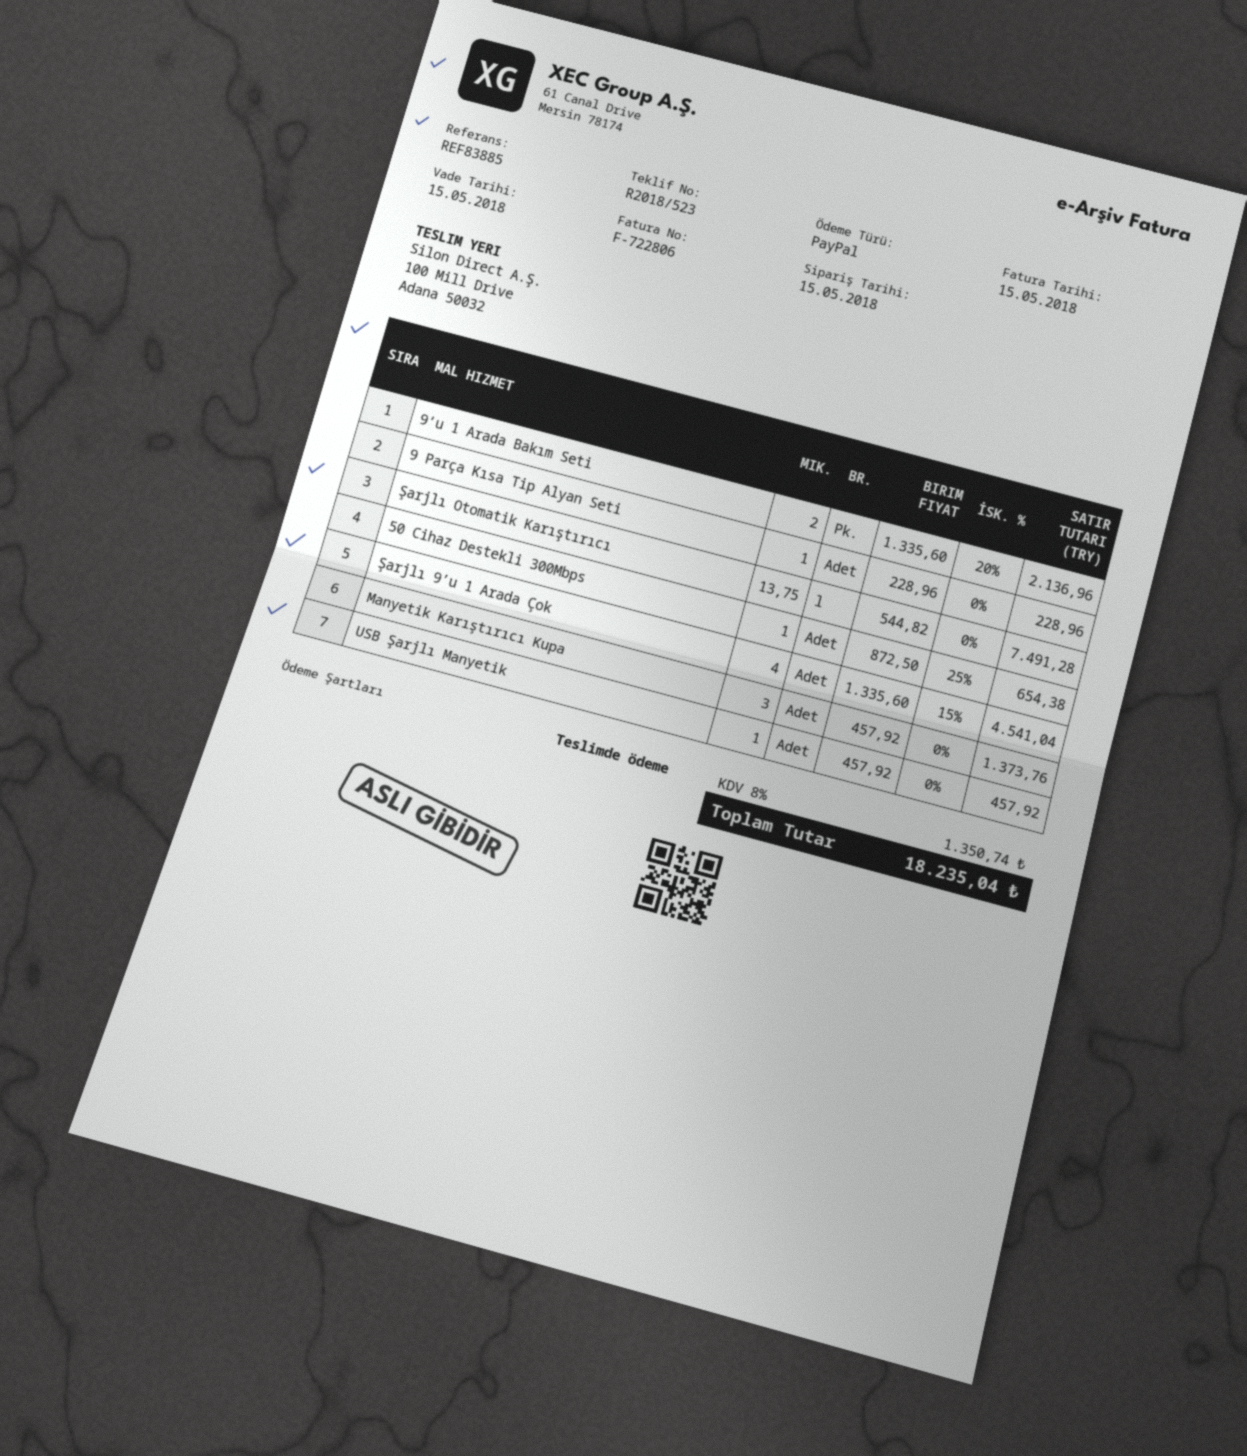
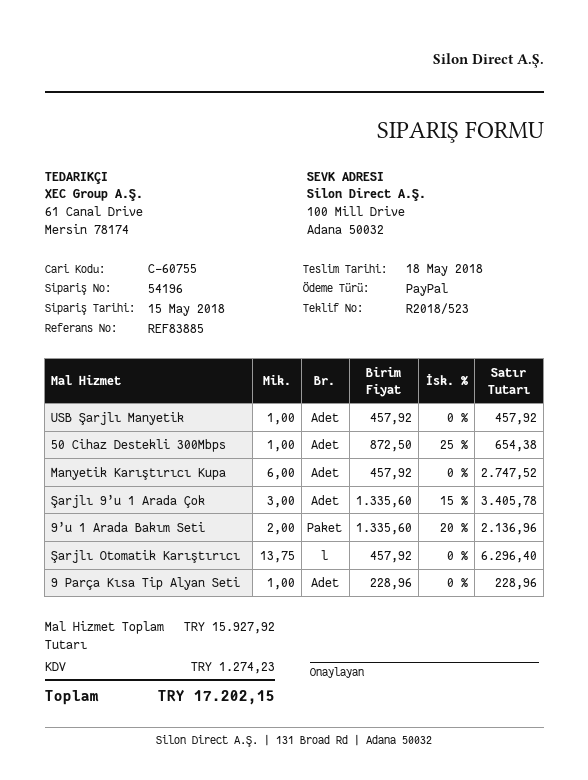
Şarjlı Otomatik Karıştırıcı: 13.75 x 544.82 = 7491.28 -> 13.75 x 457.92 = 6296.40
Şarjlı 9’u 1 Arada Çok: 4 x 1335.60 - 15% = 4541.04 -> 3 x 1335.60 - 15% = 3405.78
Manyetik Karıştırıcı Kupa: 3 x 457.92 = 1373.76 -> 6 x 457.92 = 2747.52
tax: 1350.74 -> 1274.23
total: 18235.04 -> 17202.15

